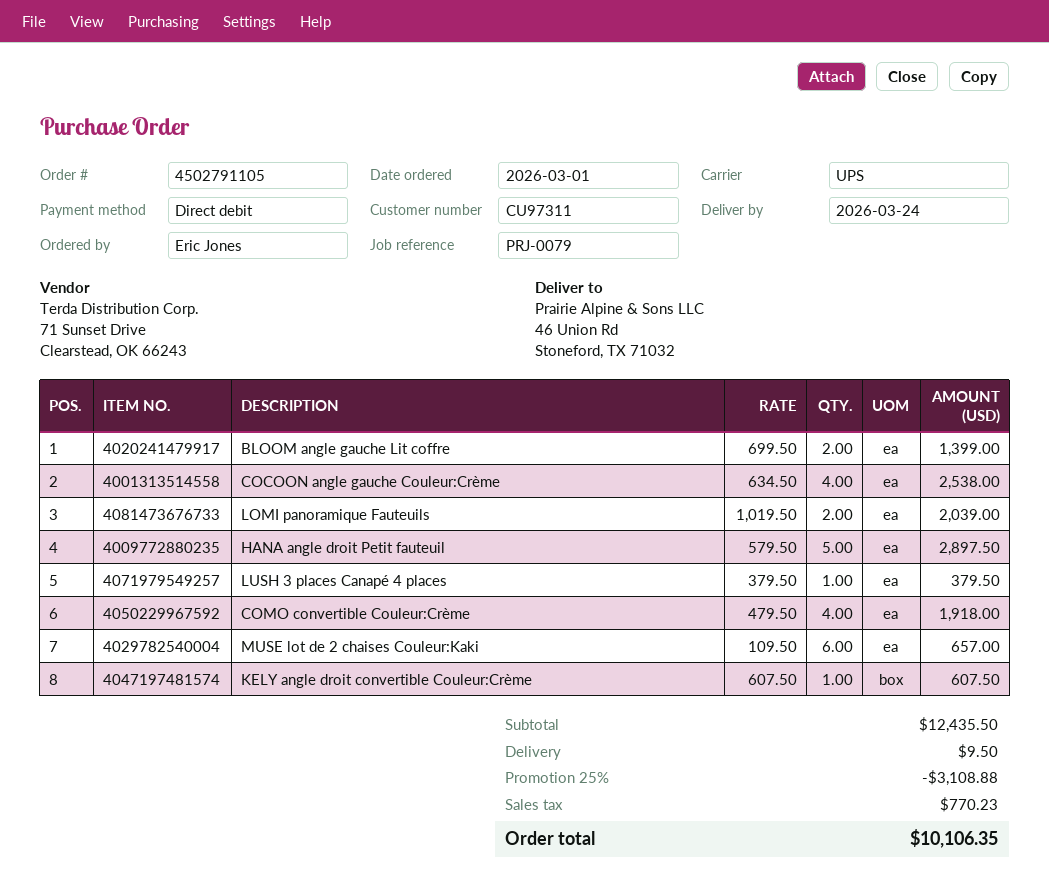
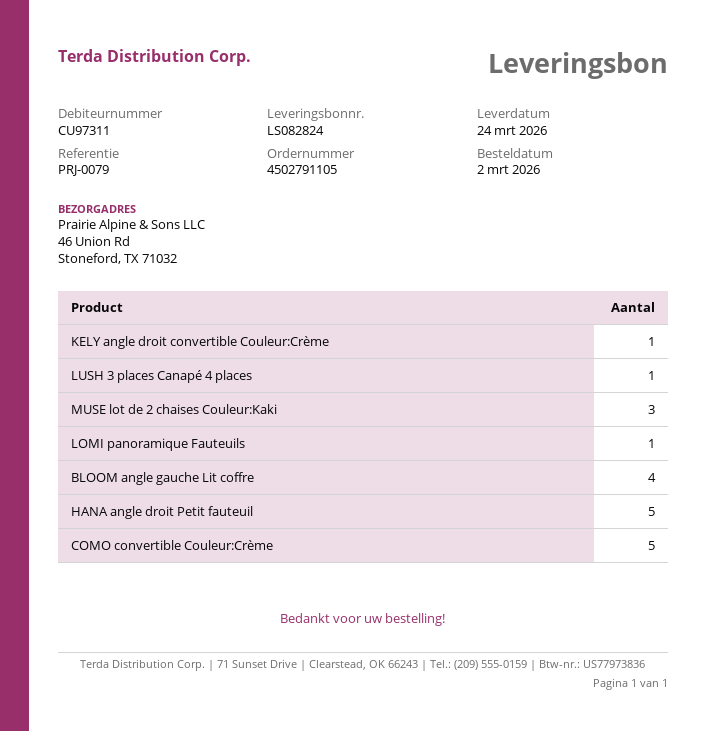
order date: 2026-03-01 -> 2026-03-02
BLOOM angle gauche Lit coffre: 2 -> 4
COCOON angle gauche Couleur:Crème: 4 -> none
LOMI panoramique Fauteuils: 2 -> 1
COMO convertible Couleur:Crème: 4 -> 5
MUSE lot de 2 chaises Couleur:Kaki: 6 -> 3

